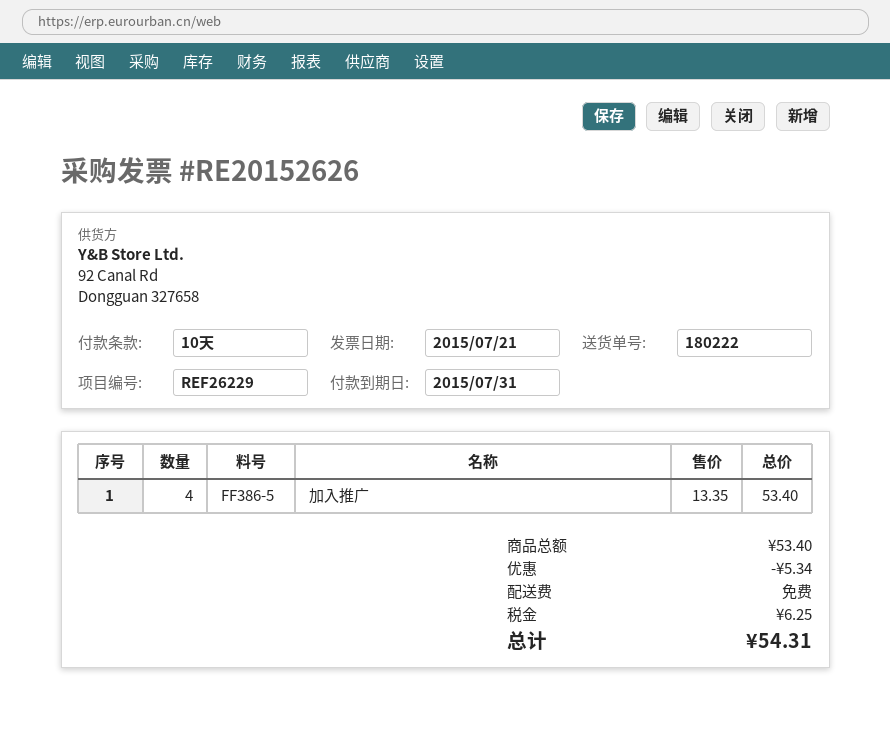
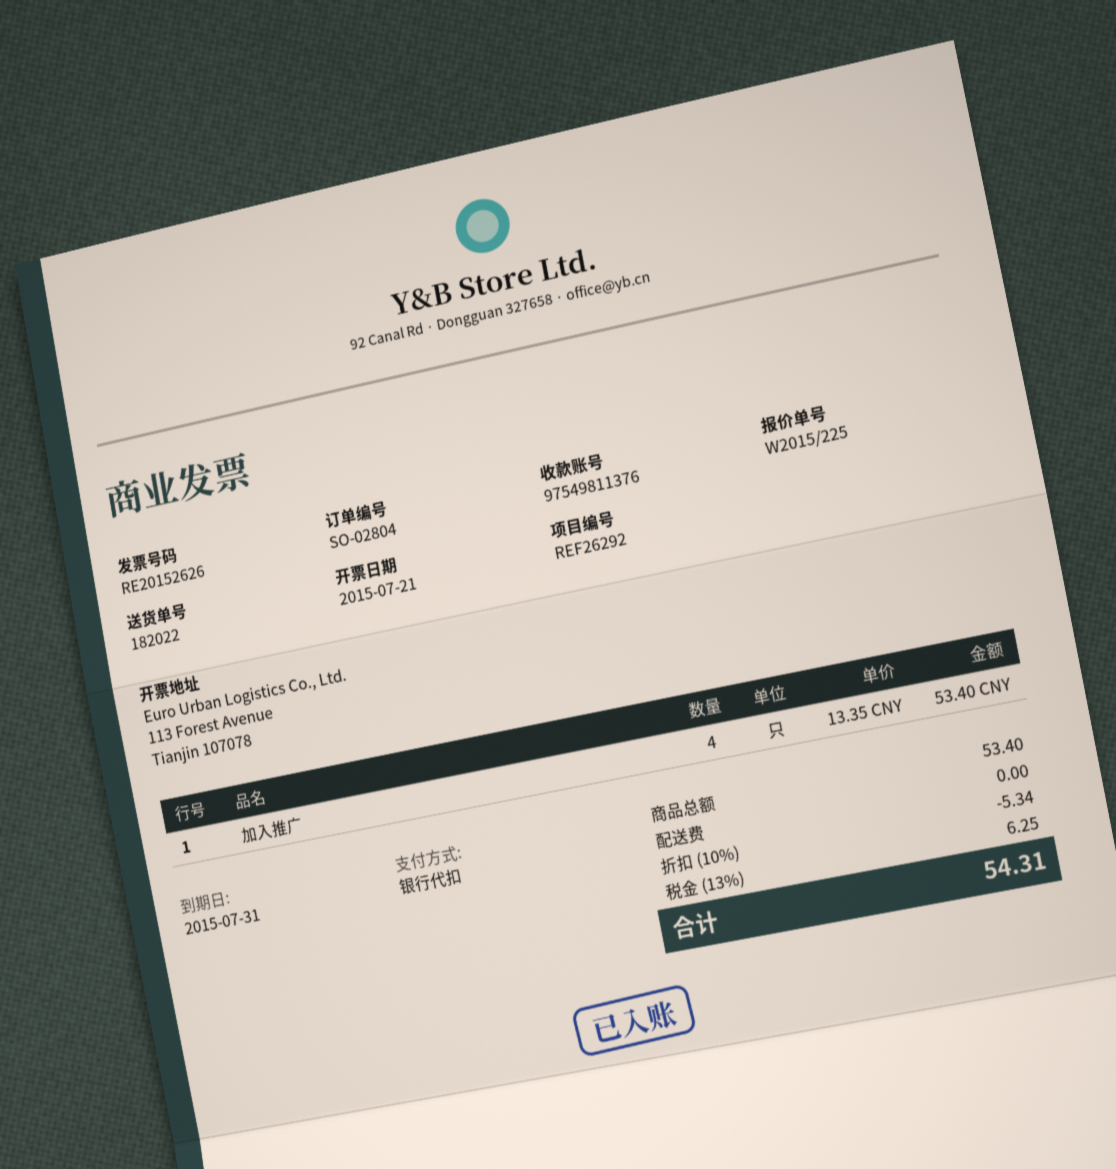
delivery note number: 180222 -> 182022
reference: REF26229 -> REF26292

